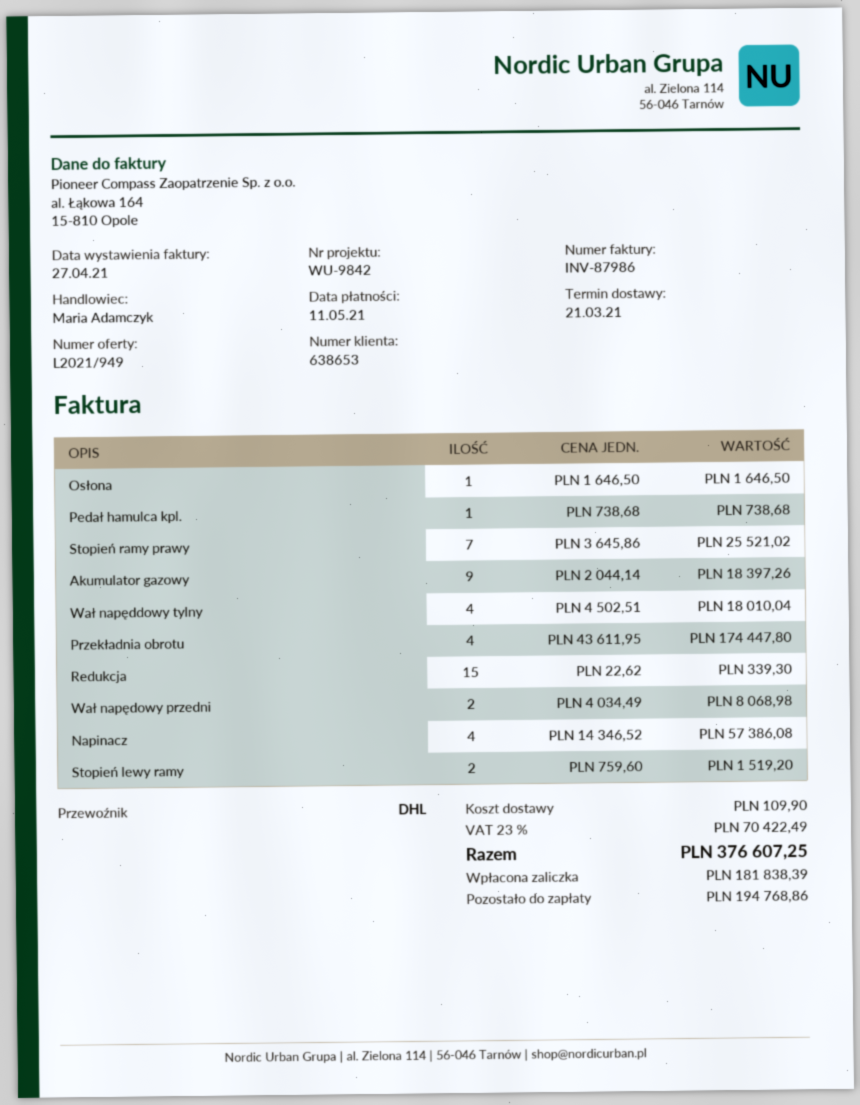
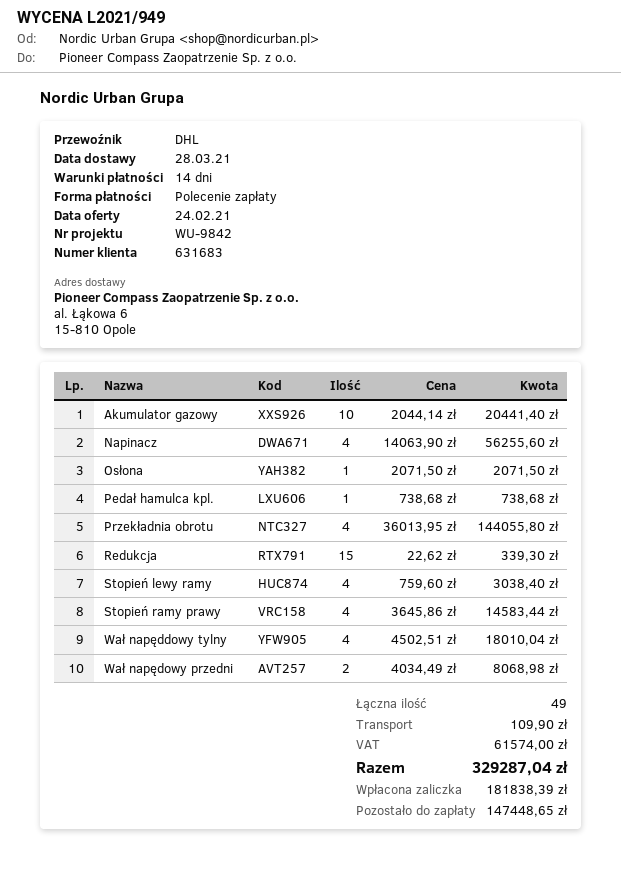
delivery date: 2021-03-21 -> 2021-03-28
customer number: 638653 -> 631683
Osłona: 1 x 1646.50 = 1646.50 -> 1 x 2071.50 = 2071.50
Stopień ramy prawy: 7 x 3645.86 = 25521.02 -> 4 x 3645.86 = 14583.44
Akumulator gazowy: 9 x 2044.14 = 18397.26 -> 10 x 2044.14 = 20441.40
Przekładnia obrotu: 4 x 43611.95 = 174447.80 -> 4 x 36013.95 = 144055.80
Napinacz: 4 x 14346.52 = 57386.08 -> 4 x 14063.90 = 56255.60
Stopień lewy ramy: 2 x 759.60 = 1519.20 -> 4 x 759.60 = 3038.40
tax: 70422.49 -> 61574.00
total: 376607.25 -> 329287.04
balance: 194768.86 -> 147448.65

